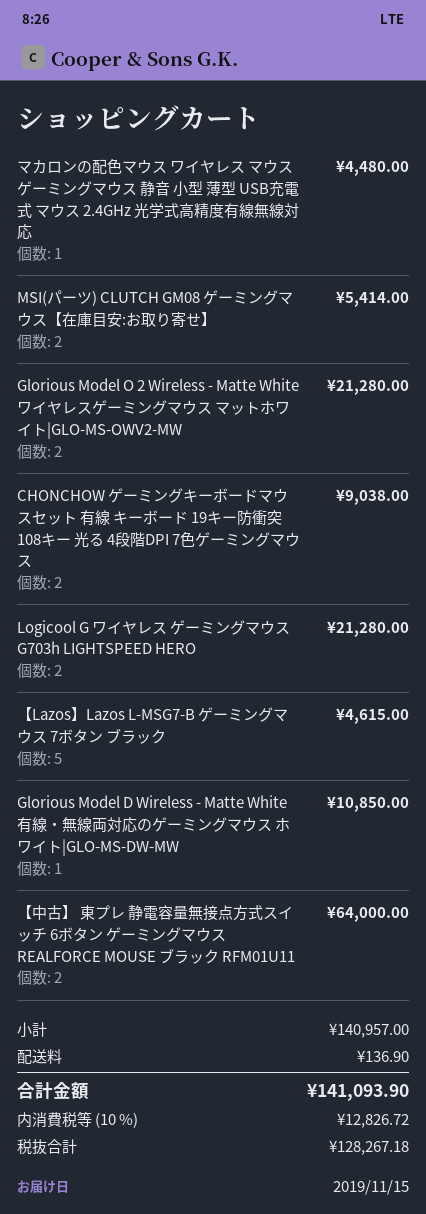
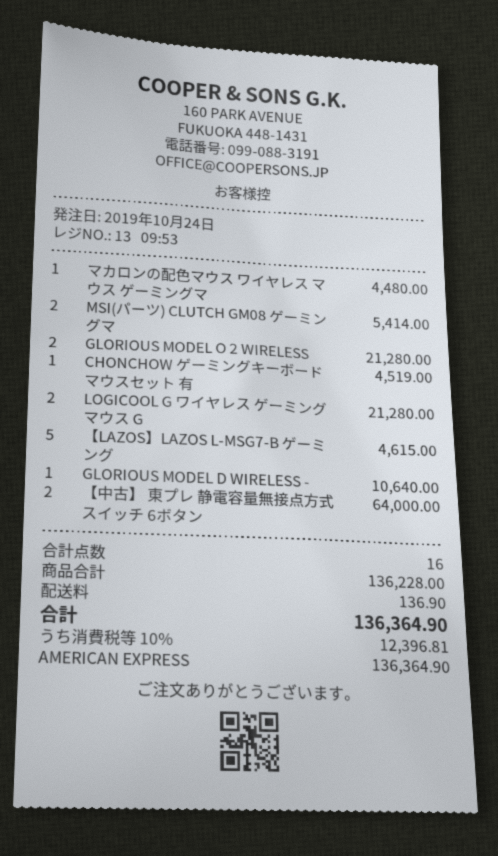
CHONCHOW ゲーミングキーボードマウスセット 有線 キーボード 19キー防衝突 108キー 光る 4段階DPI 7色ゲーミングマウス: 2 for 9038.00 -> 1 for 4519.00
Glorious Model D Wireless - Matte White 有線・無線両対応のゲーミングマウス ホワイト|GLO-MS-DW-MW: 1 for 10850.00 -> 1 for 10640.00
subtotal: 140957.00 -> 136228.00
tax: 10% = 12826.72 -> 10% = 12396.81
total: 141093.90 -> 136364.90

